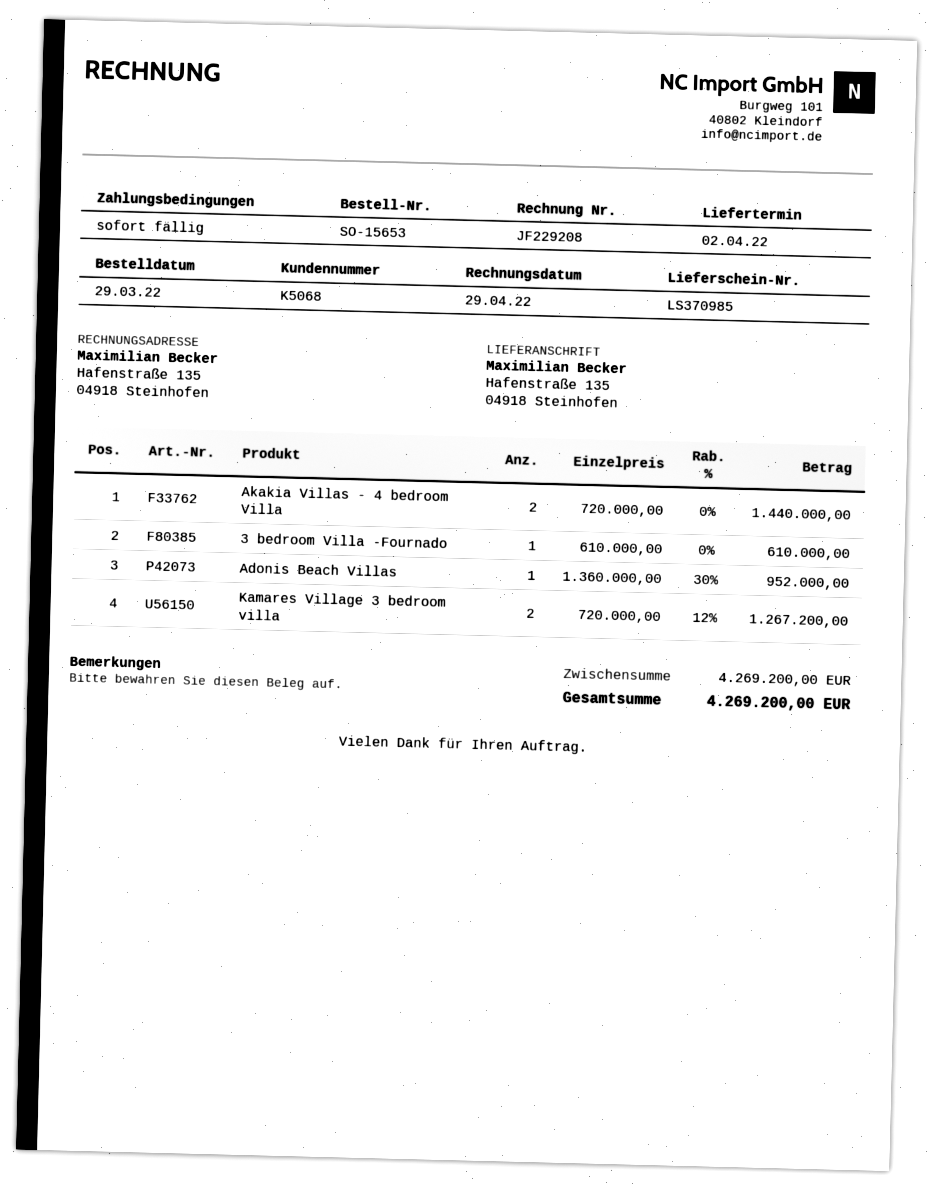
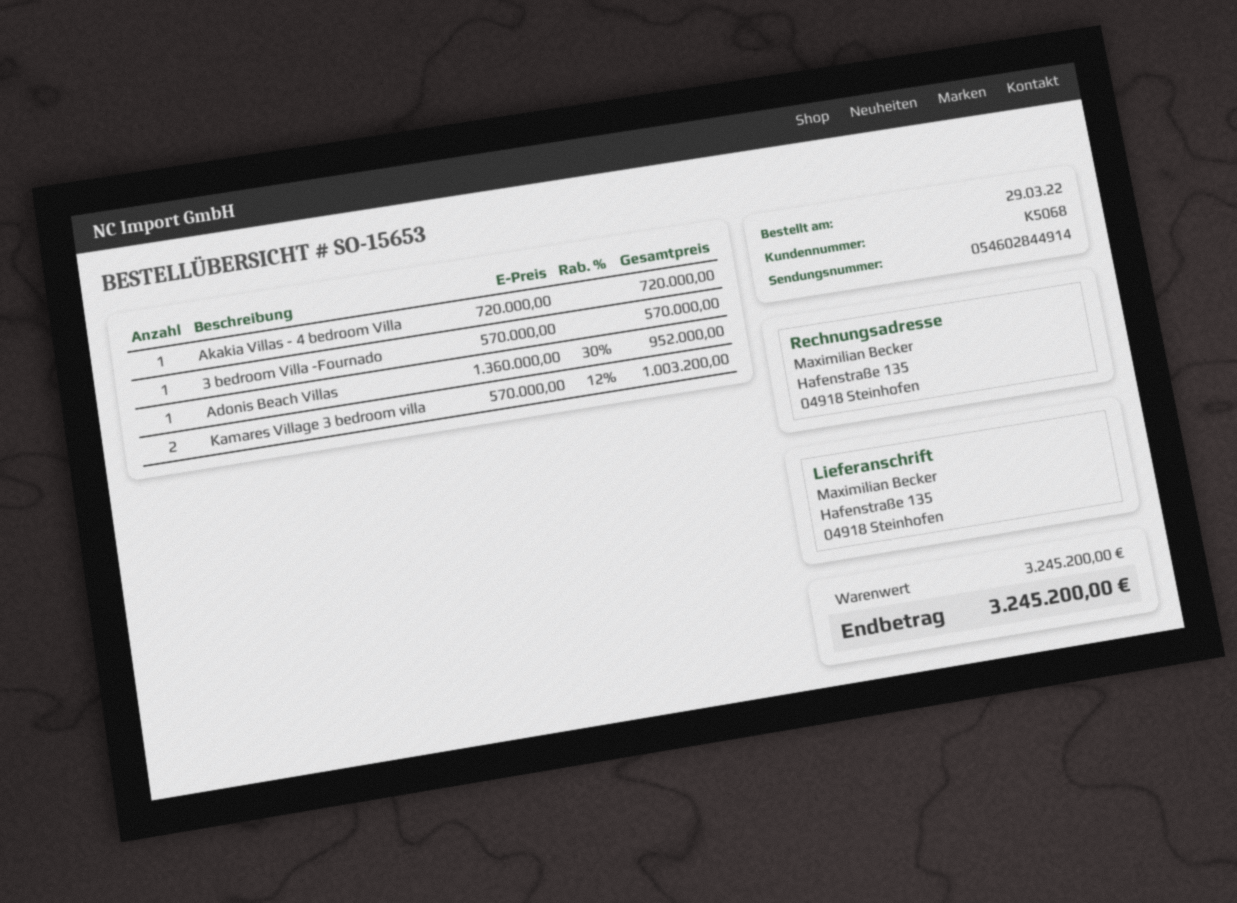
Akakia Villas - 4 bedroom Villa: 2 x 720000.00 = 1440000.00 -> 1 x 720000.00 = 720000.00
3 bedroom Villa -Fournado: 1 x 610000.00 = 610000.00 -> 1 x 570000.00 = 570000.00
Kamares Village 3 bedroom villa: 2 x 720000.00 - 12% = 1267200.00 -> 2 x 570000.00 - 12% = 1003200.00
subtotal: 4269200.00 -> 3245200.00
total: 4269200.00 -> 3245200.00

